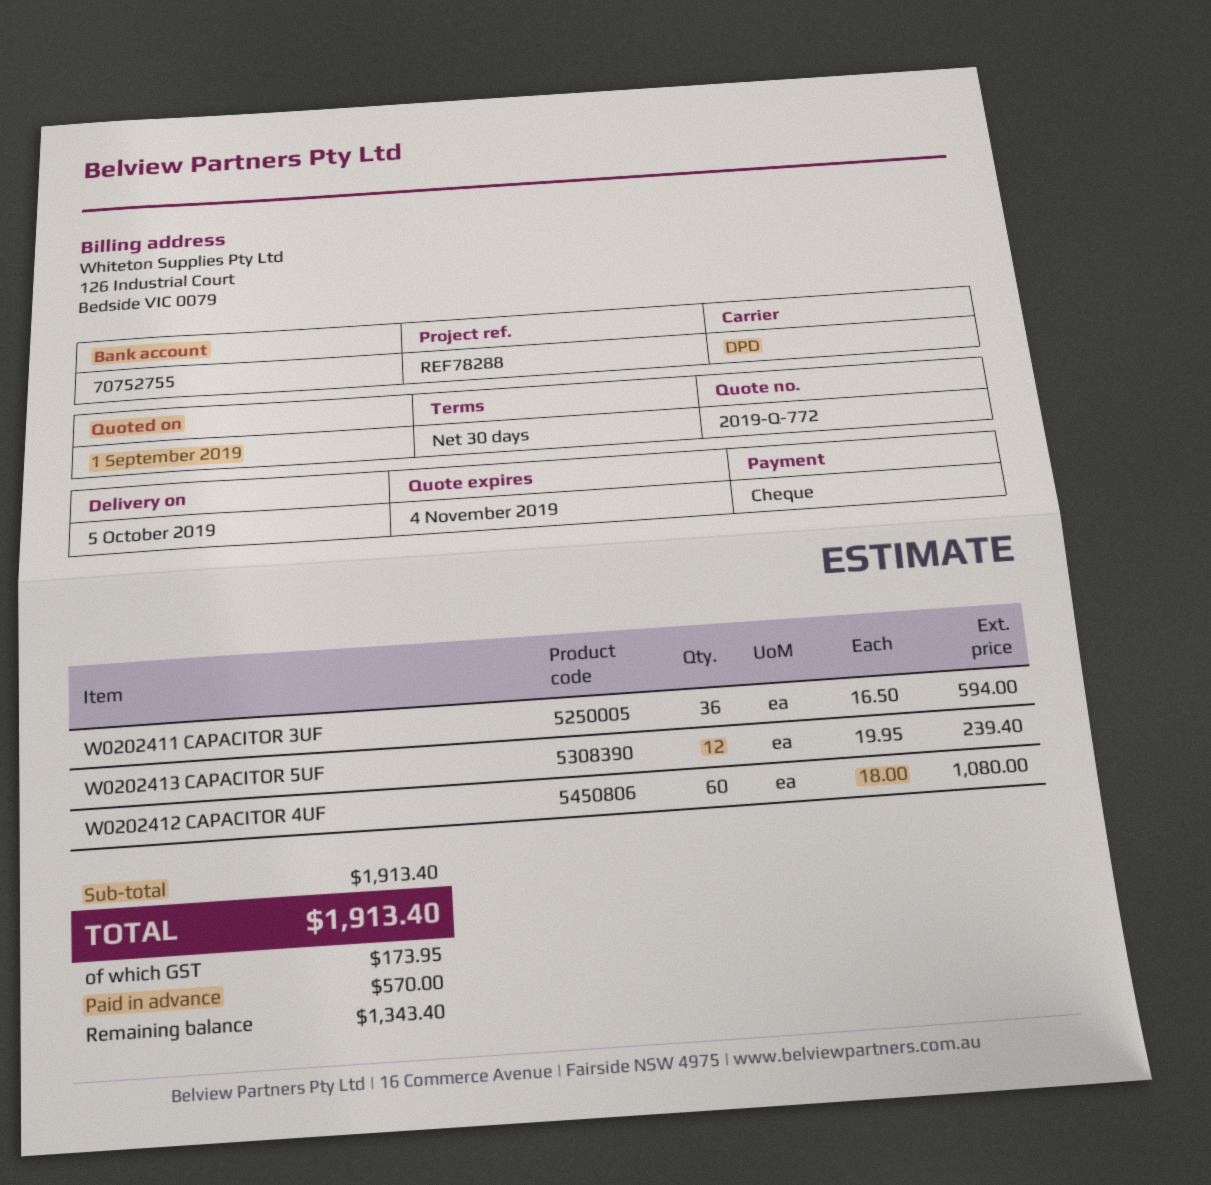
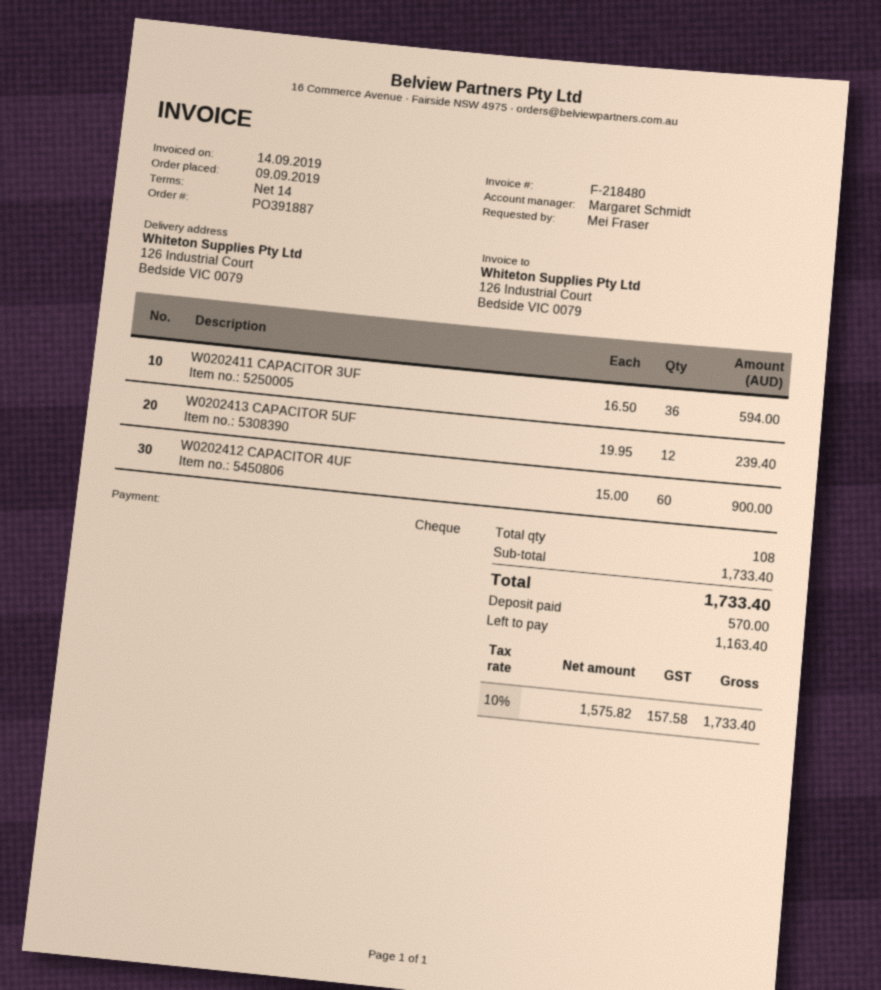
payment terms: 30 days -> 14 days
W0202412 CAPACITOR 4UF: 60 x 18.00 = 1080.00 -> 60 x 15.00 = 900.00
subtotal: 1913.40 -> 1733.40
tax: 173.95 -> 157.58
total: 1913.40 -> 1733.40
balance: 1343.40 -> 1163.40

